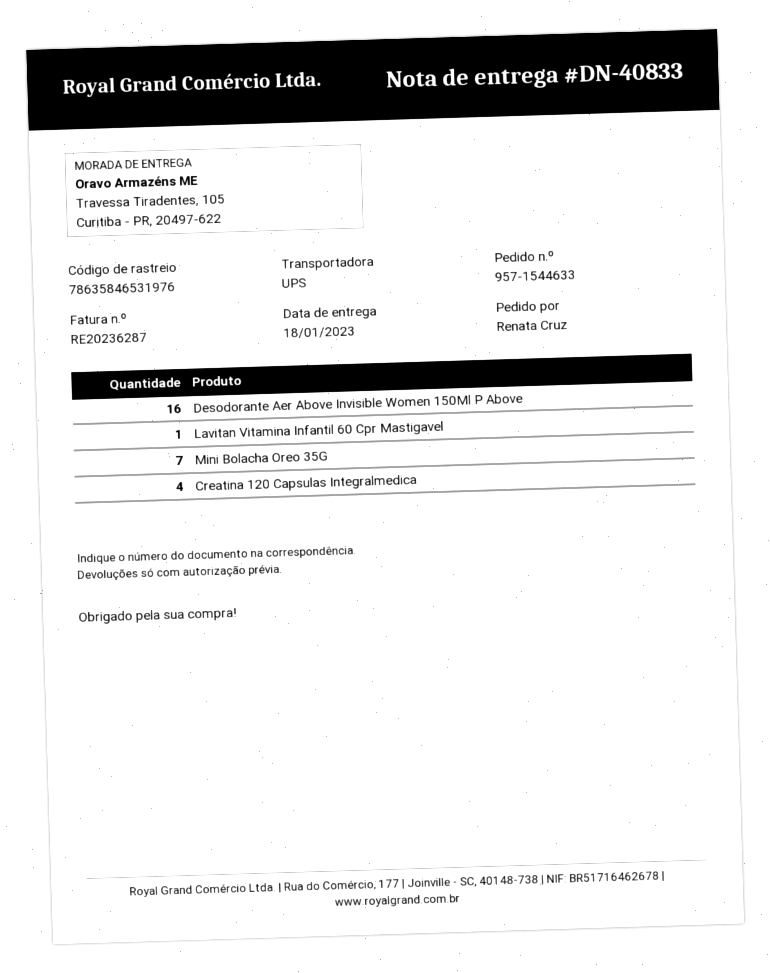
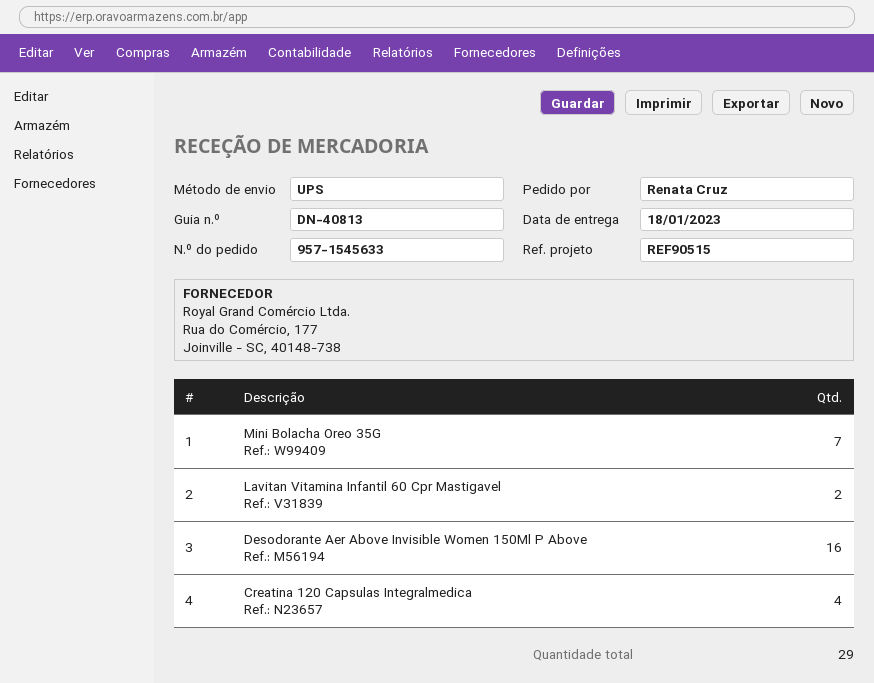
order number: 957-1544633 -> 957-1545633
delivery note number: DN-40833 -> DN-40813
Lavitan Vitamina Infantil 60 Cpr Mastigavel: 1 -> 2

